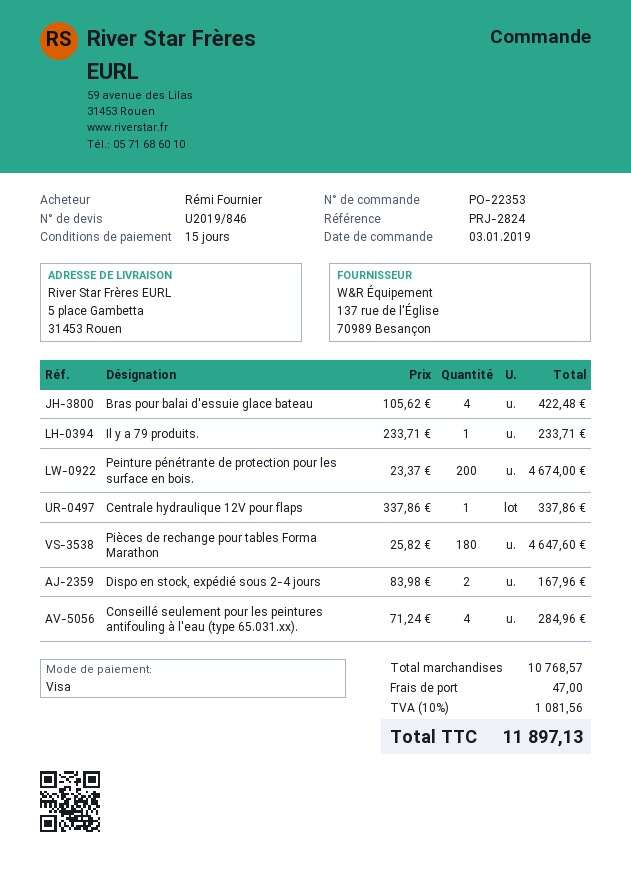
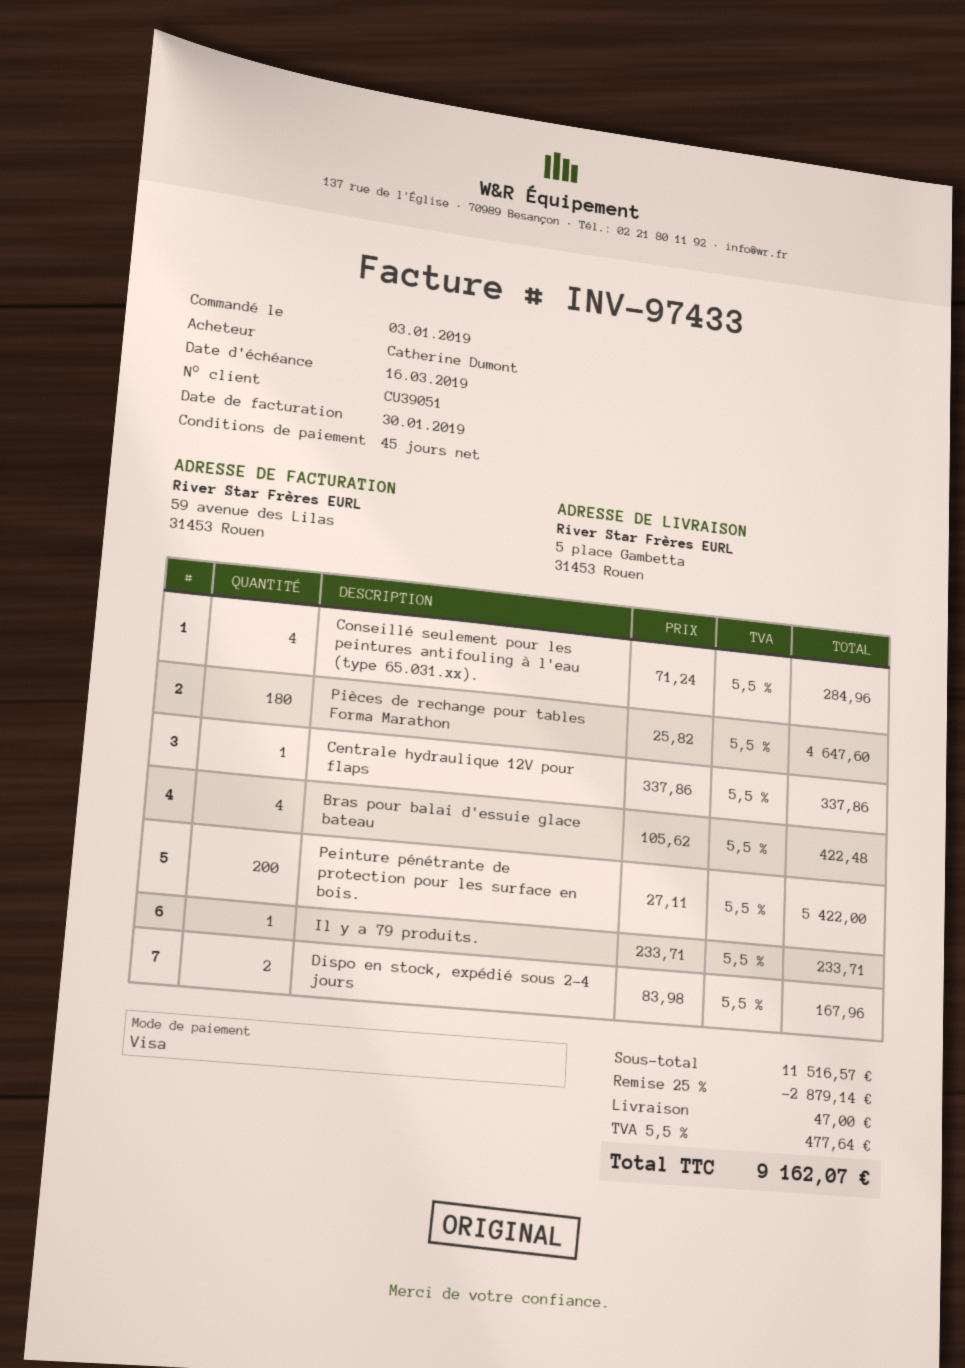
payment terms: 15 days -> 45 days
ordered by: Rémi Fournier -> Catherine Dumont
Peinture pénétrante de protection pour les surface en bois.: 200 x 23.37 = 4674.00 -> 200 x 27.11 = 5422.00
subtotal: 10768.57 -> 11516.57
discount: none -> 25% = 2879.14
tax: 10% = 1081.56 -> 5.5% = 477.64
total: 11897.13 -> 9162.07

